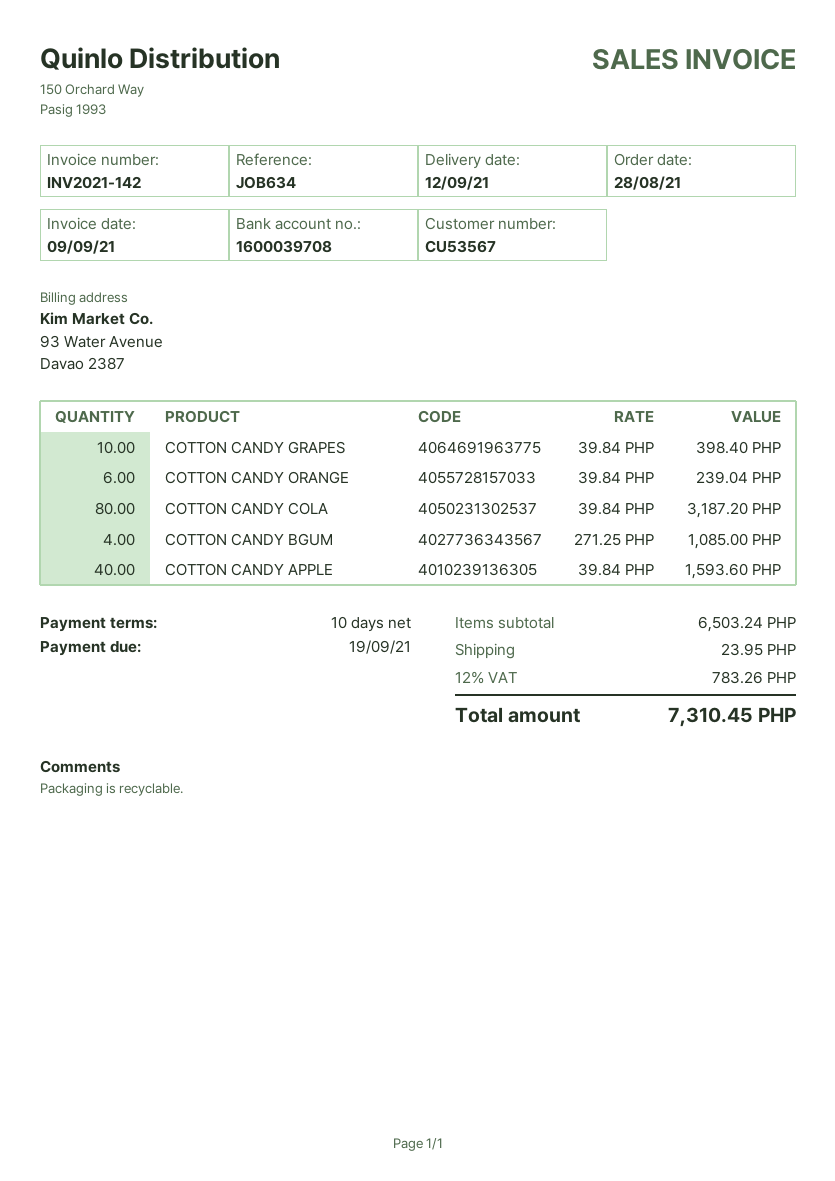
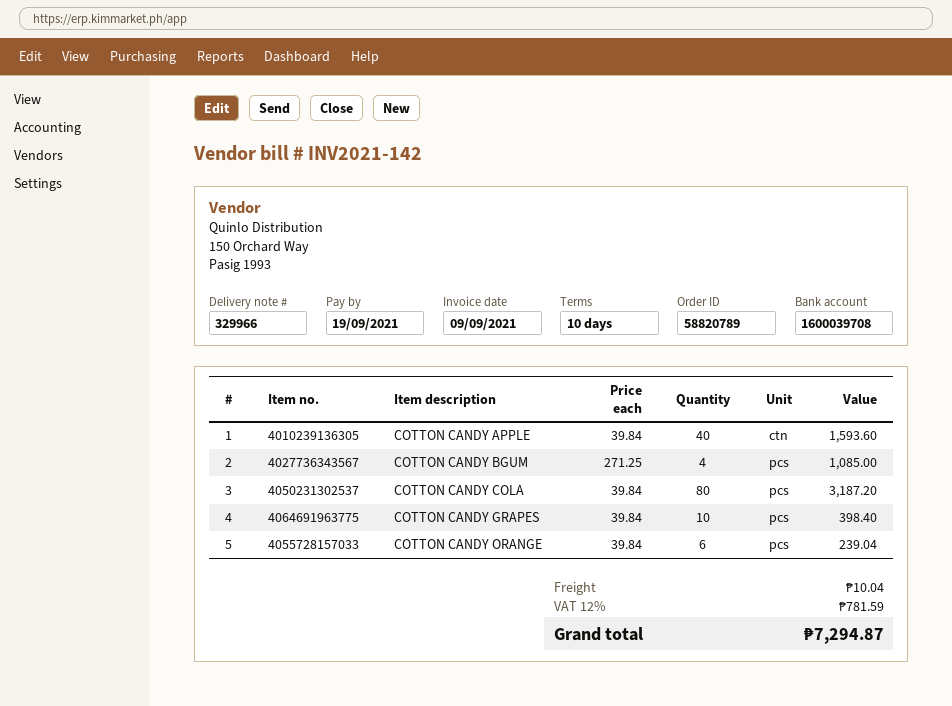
shipping: 23.95 -> 10.04
tax: 12% = 783.26 -> 12% = 781.59
total: 7310.45 -> 7294.87

